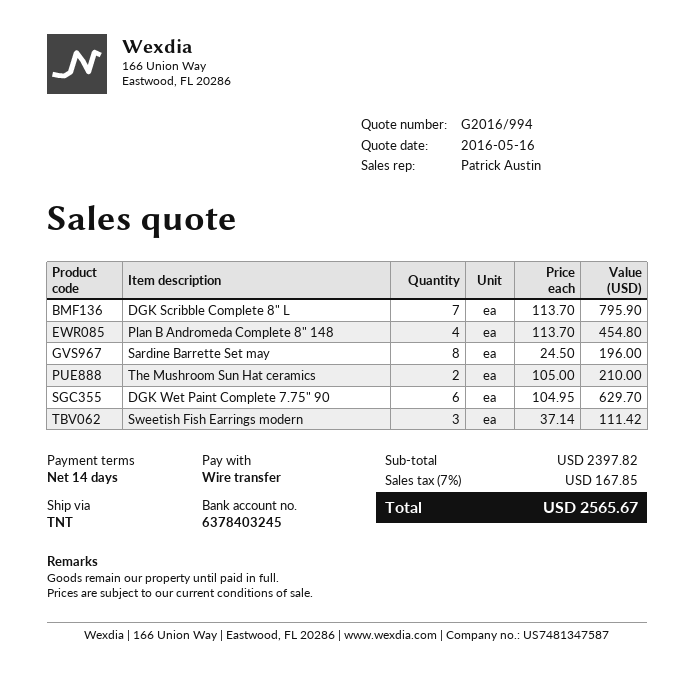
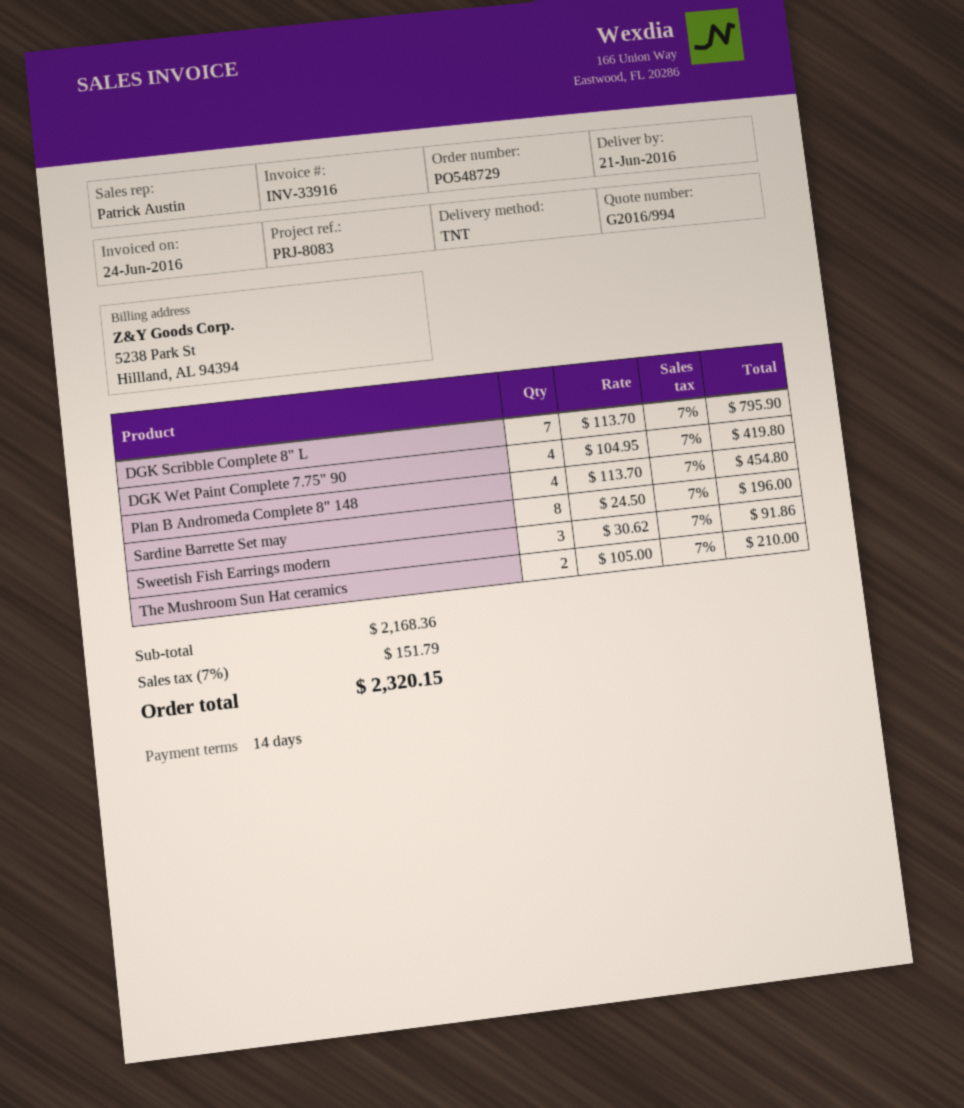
DGK Wet Paint Complete 7.75" 90: 6 x 104.95 = 629.70 -> 4 x 104.95 = 419.80
Sweetish Fish Earrings modern: 3 x 37.14 = 111.42 -> 3 x 30.62 = 91.86
subtotal: 2397.82 -> 2168.36
tax: 7% = 167.85 -> 7% = 151.79
total: 2565.67 -> 2320.15

